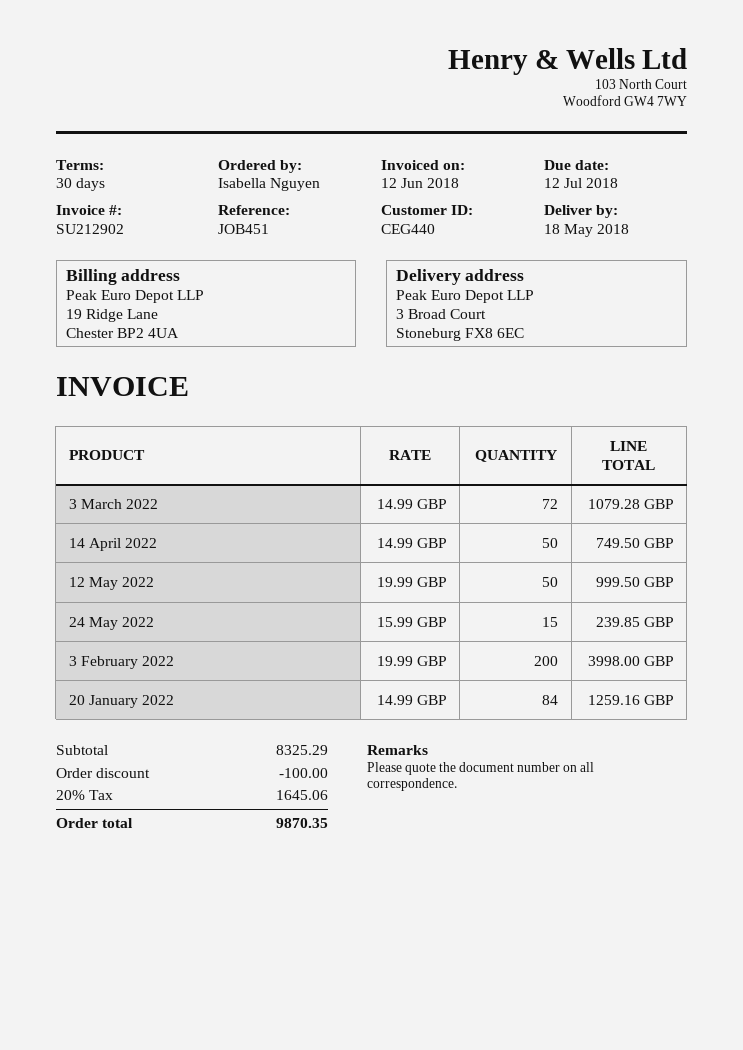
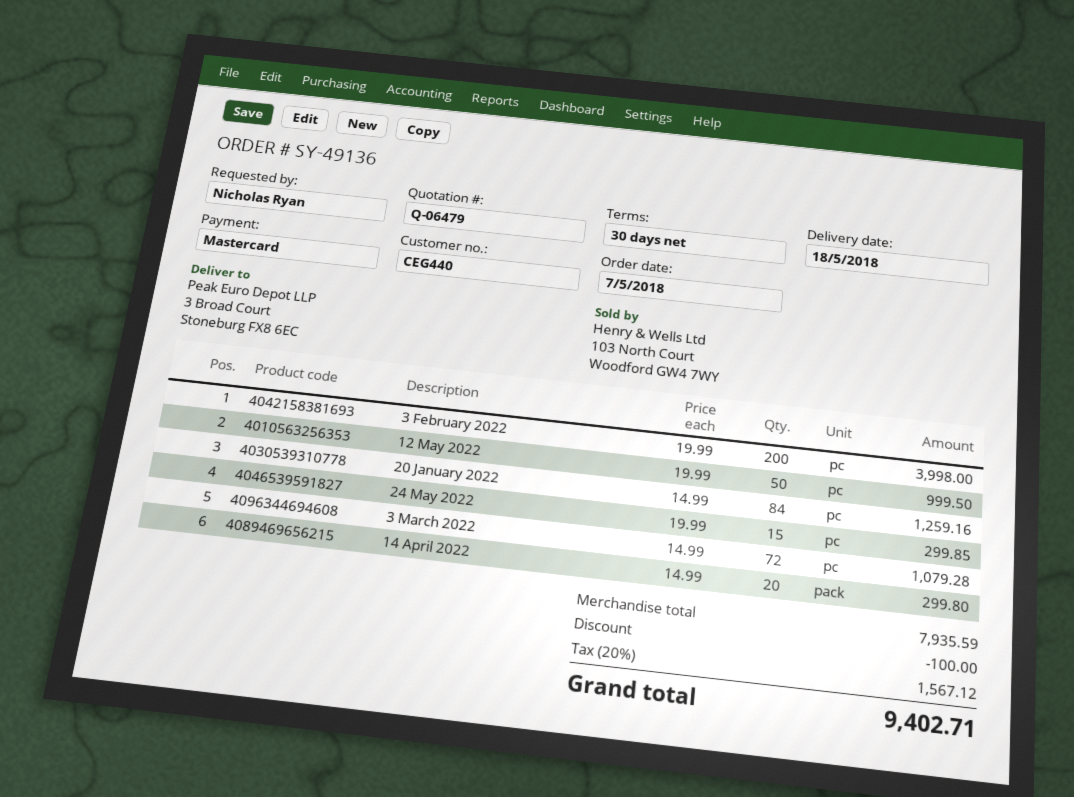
ordered by: Isabella Nguyen -> Nicholas Ryan
14 April 2022: 50 x 14.99 = 749.50 -> 20 x 14.99 = 299.80
24 May 2022: 15 x 15.99 = 239.85 -> 15 x 19.99 = 299.85
subtotal: 8325.29 -> 7935.59
tax: 20% = 1645.06 -> 20% = 1567.12
total: 9870.35 -> 9402.71

